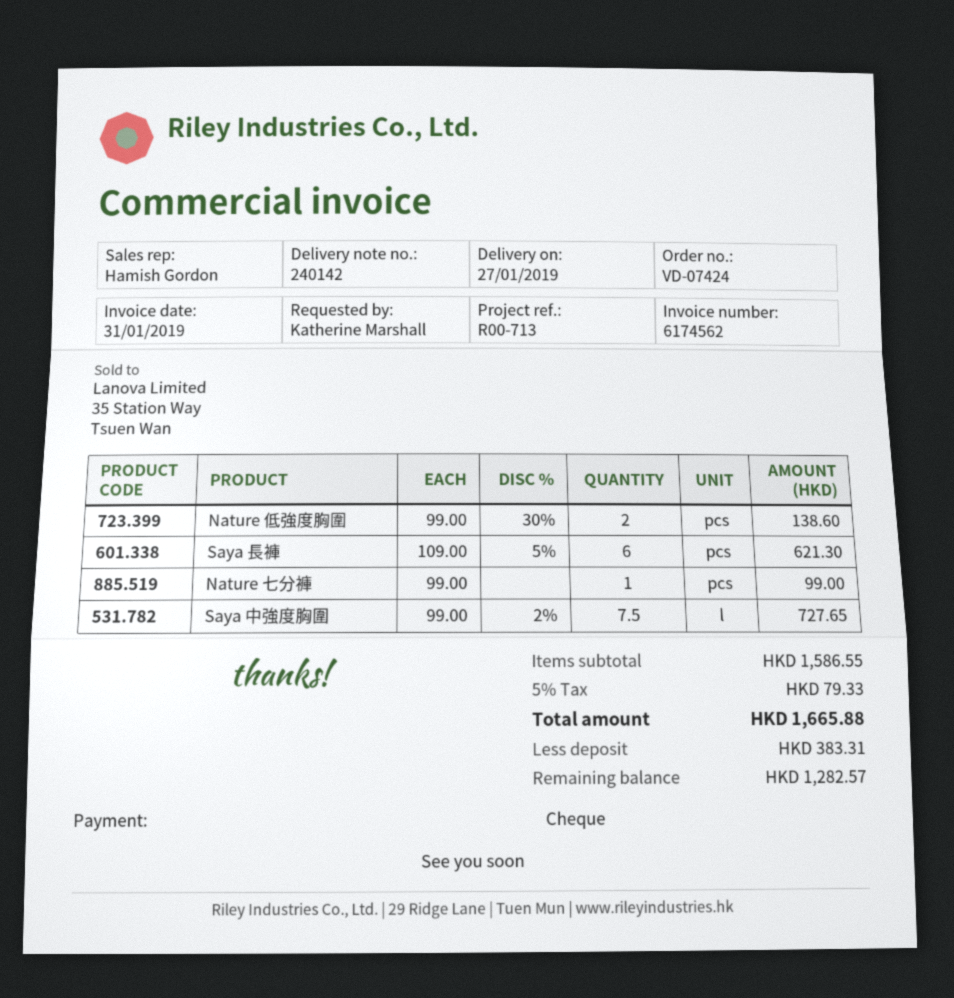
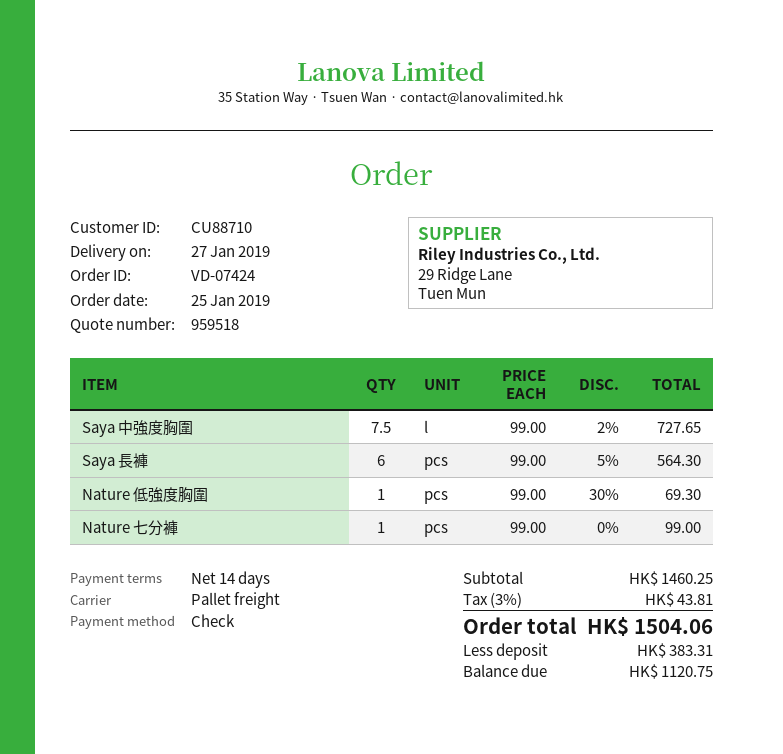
Nature 低強度胸圍: 2 x 99.00 - 30% = 138.60 -> 1 x 99.00 - 30% = 69.30
Saya 長褲: 6 x 109.00 - 5% = 621.30 -> 6 x 99.00 - 5% = 564.30
subtotal: 1586.55 -> 1460.25
tax: 5% = 79.33 -> 3% = 43.81
total: 1665.88 -> 1504.06
balance: 1282.57 -> 1120.75

